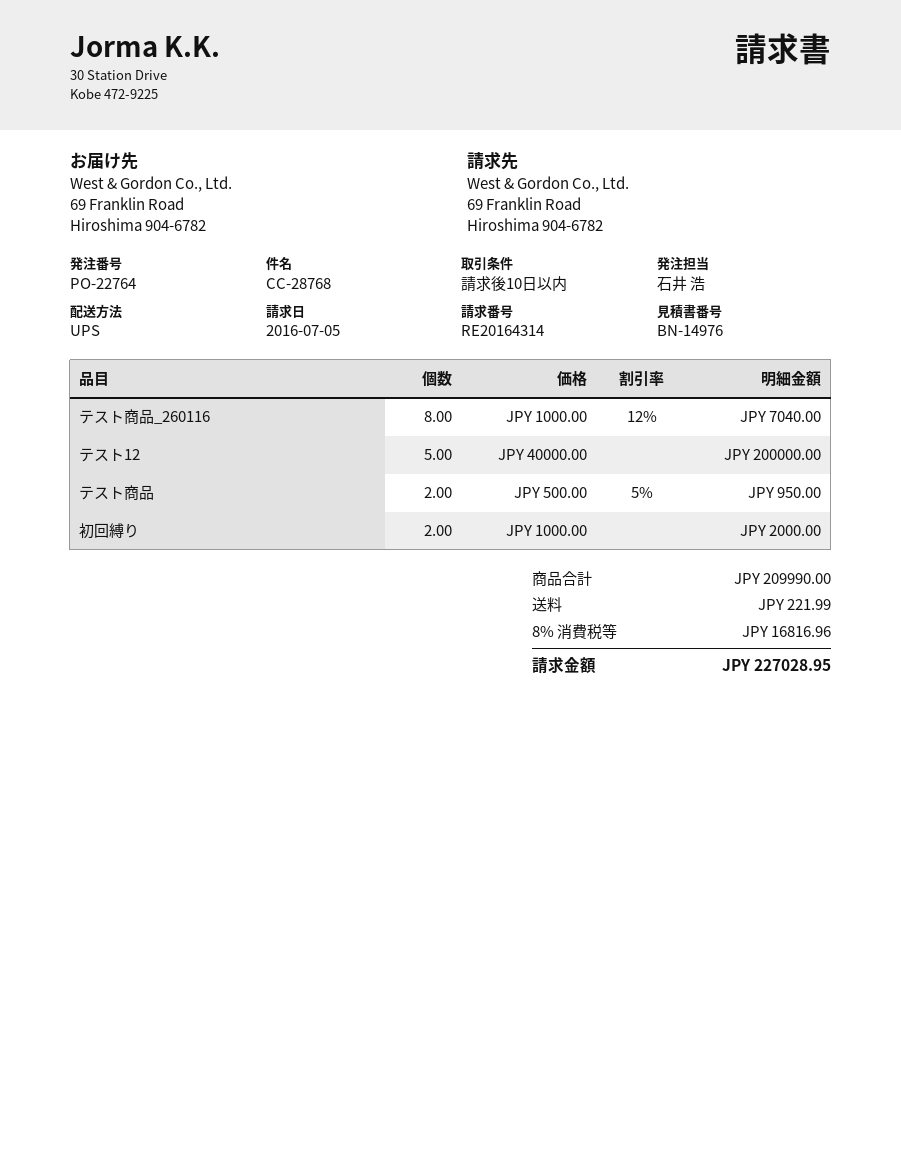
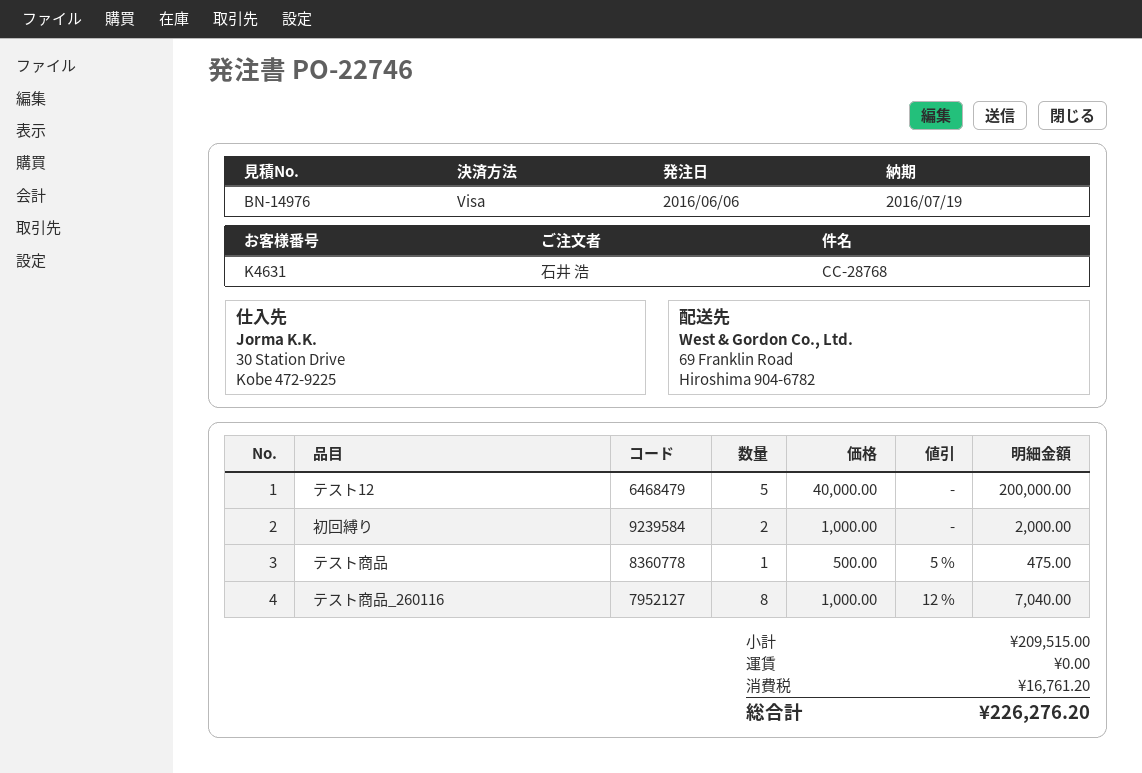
order number: PO-22764 -> PO-22746
テスト商品: 2 x 500.00 - 5% = 950.00 -> 1 x 500.00 - 5% = 475.00
subtotal: 209990.00 -> 209515.00
shipping: 221.99 -> 0.00
tax: 16816.96 -> 16761.20
total: 227028.95 -> 226276.20

